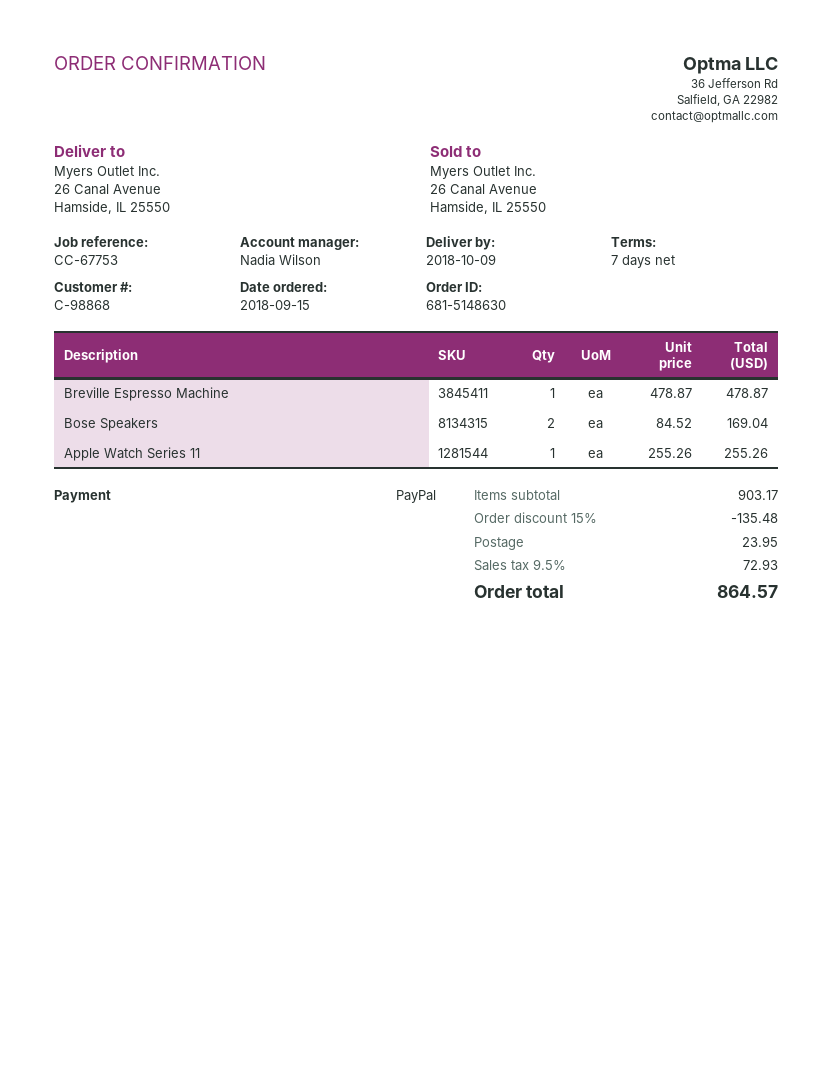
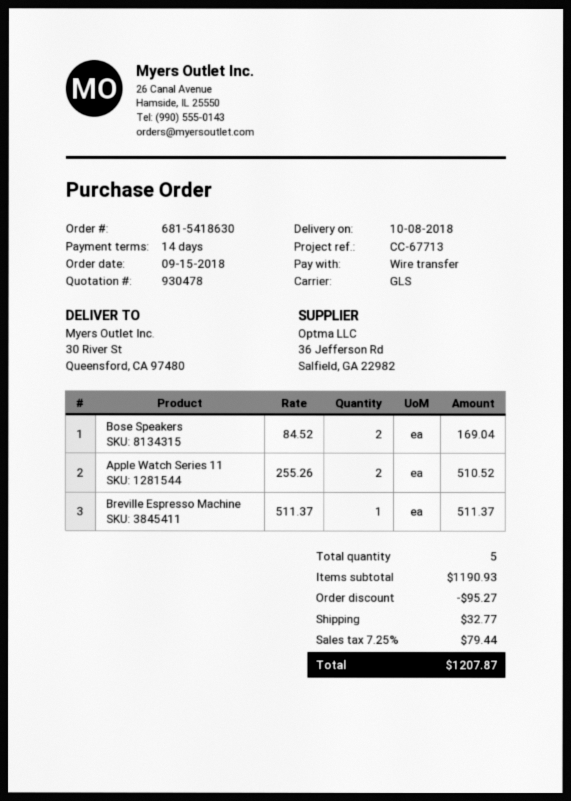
order number: 681-5148630 -> 681-5418630
delivery date: 2018-10-09 -> 2018-10-08
payment terms: 7 days -> 14 days
reference: CC-67753 -> CC-67713
payment method: PayPal -> bank transfer
ship to: 26 Canal Avenue, Hamside, IL 25550 -> 30 River St, Queensford, CA 97480
Breville Espresso Machine: 1 x 478.87 = 478.87 -> 1 x 511.37 = 511.37
Apple Watch Series 11: 1 x 255.26 = 255.26 -> 2 x 255.26 = 510.52
subtotal: 903.17 -> 1190.93
discount: 135.48 -> 95.27
shipping: 23.95 -> 32.77
tax: 9.5% = 72.93 -> 7.25% = 79.44
total: 864.57 -> 1207.87

